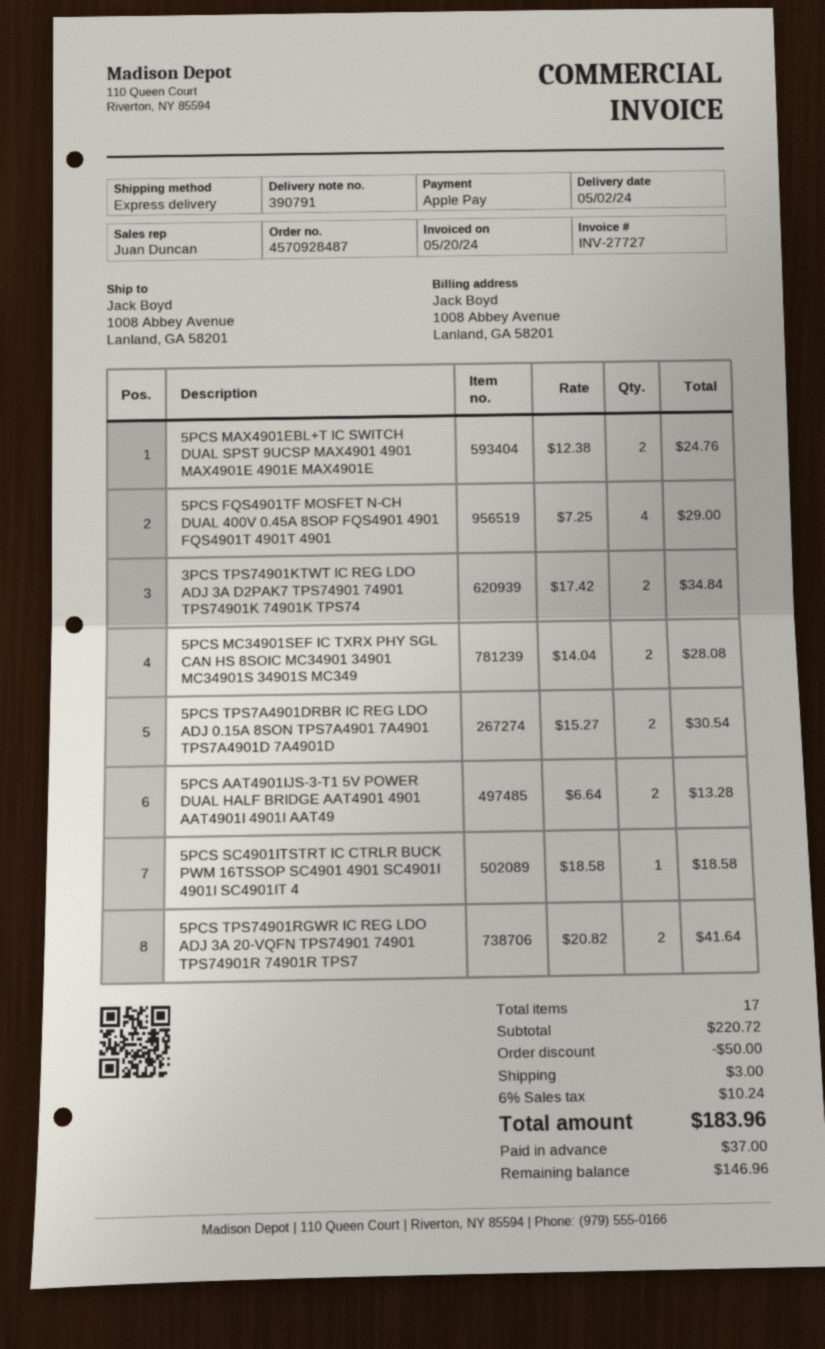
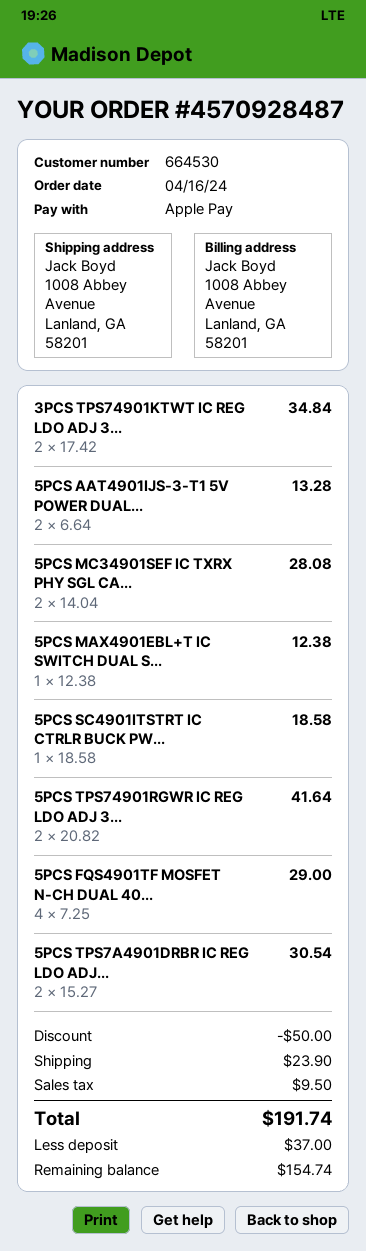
5PCS MAX4901EBL+T IC SWITCH DUAL SPST 9UCSP MAX4901 4901 MAX4901E 4901E MAX4901E: 2 x 12.38 = 24.76 -> 1 x 12.38 = 12.38
shipping: 3.00 -> 23.90
tax: 10.24 -> 9.50
total: 183.96 -> 191.74
balance: 146.96 -> 154.74

